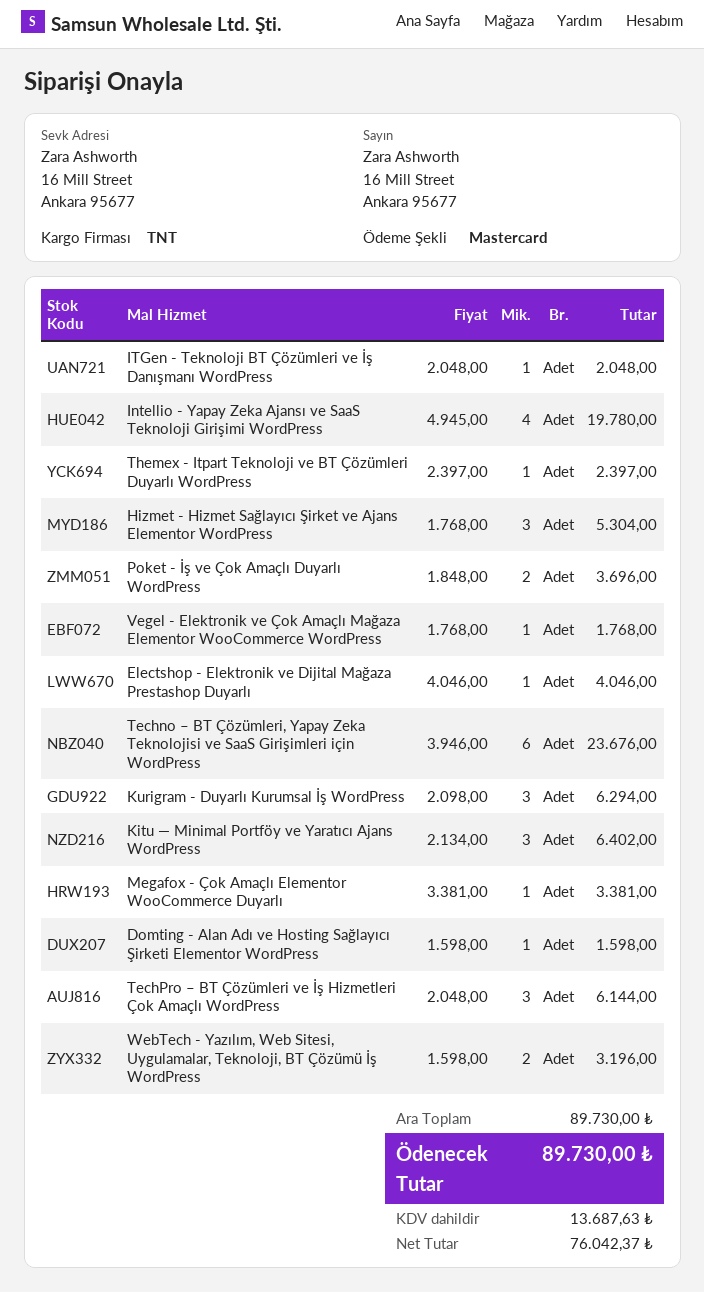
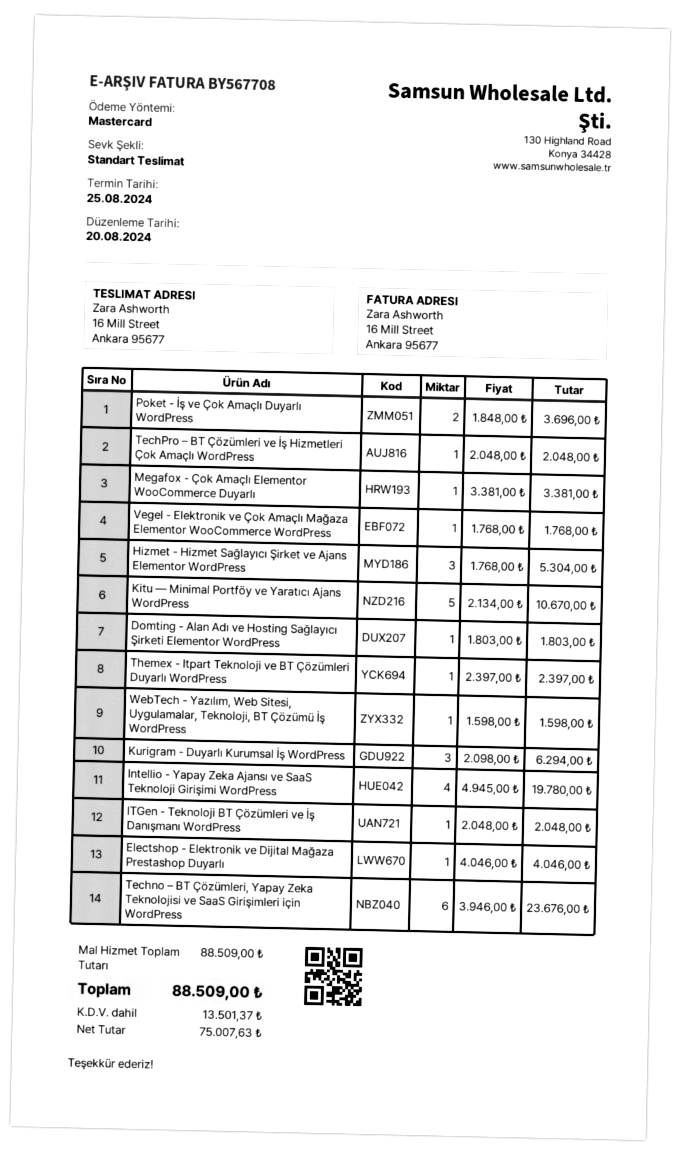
shipping method: TNT -> standard
Kitu — Minimal Portföy ve Yaratıcı Ajans WordPress: 3 x 2134.00 = 6402.00 -> 5 x 2134.00 = 10670.00
Domting - Alan Adı ve Hosting Sağlayıcı Şirketi Elementor WordPress: 1 x 1598.00 = 1598.00 -> 1 x 1803.00 = 1803.00
TechPro – BT Çözümleri ve İş Hizmetleri Çok Amaçlı WordPress: 3 x 2048.00 = 6144.00 -> 1 x 2048.00 = 2048.00
WebTech - Yazılım, Web Sitesi, Uygulamalar, Teknoloji, BT Çözümü İş WordPress: 2 x 1598.00 = 3196.00 -> 1 x 1598.00 = 1598.00
subtotal: 89730.00 -> 88509.00
net: 76042.37 -> 75007.63
tax: 13687.63 -> 13501.37
total: 89730.00 -> 88509.00

